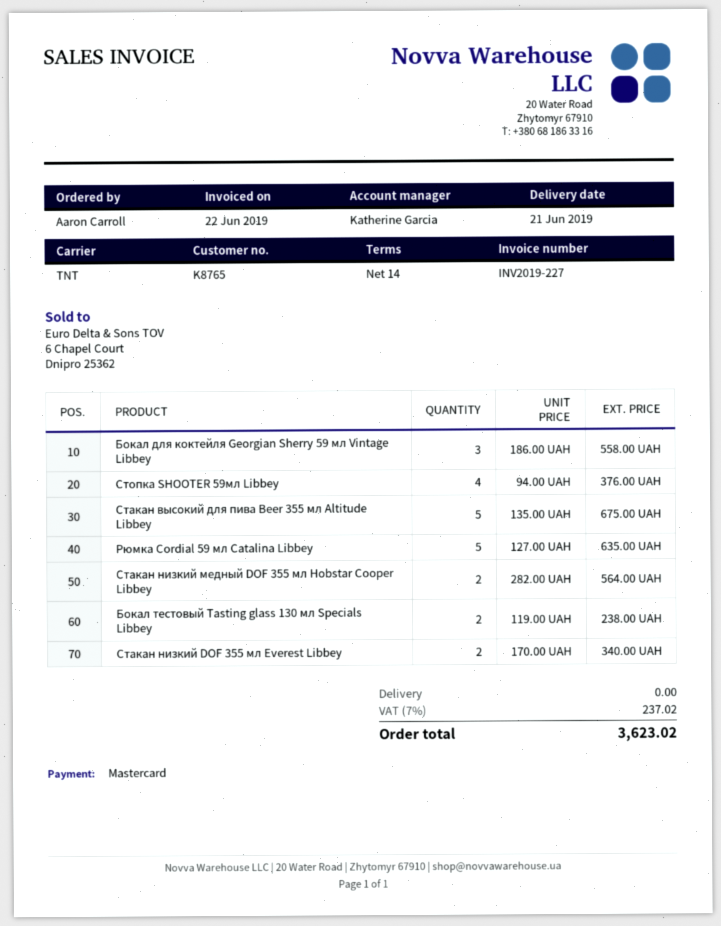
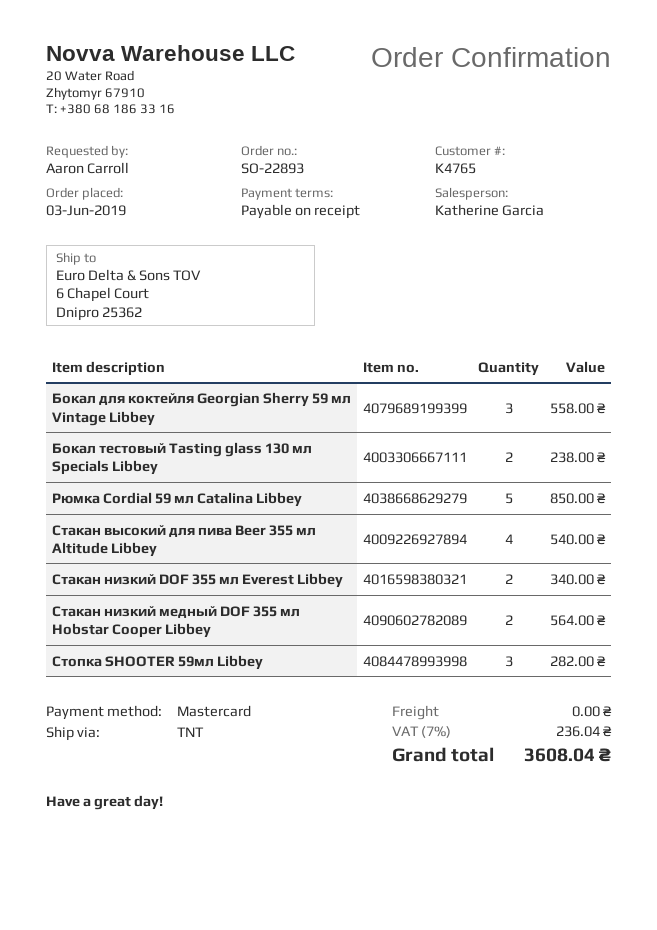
payment terms: 14 days -> on receipt
customer number: K8765 -> K4765
Стопка SHOOTER 59мл Libbey: 4 for 376.00 -> 3 for 282.00
Стакан высокий для пива Beer 355 мл Altitude Libbey: 5 for 675.00 -> 4 for 540.00
Рюмка Cordial 59 мл Catalina Libbey: 5 for 635.00 -> 5 for 850.00
tax: 7% = 237.02 -> 7% = 236.04
total: 3623.02 -> 3608.04

